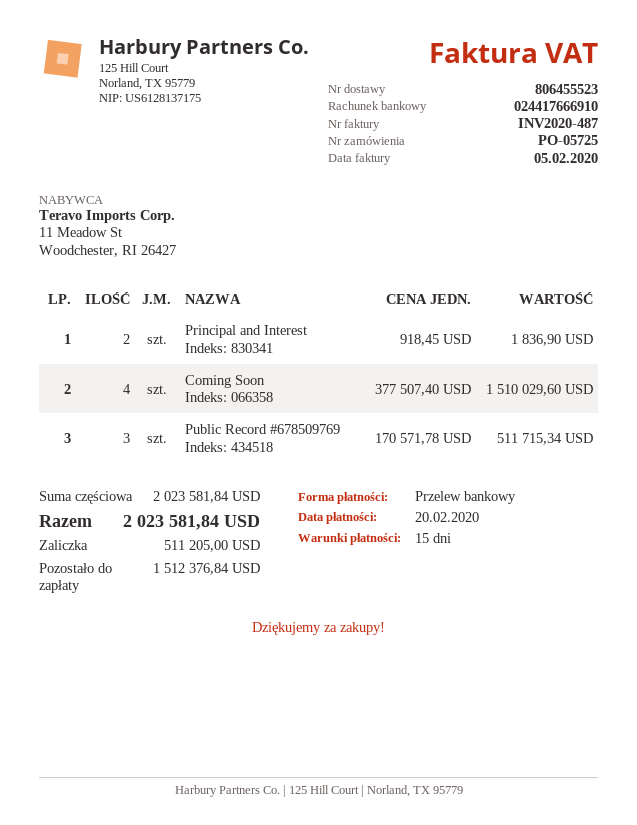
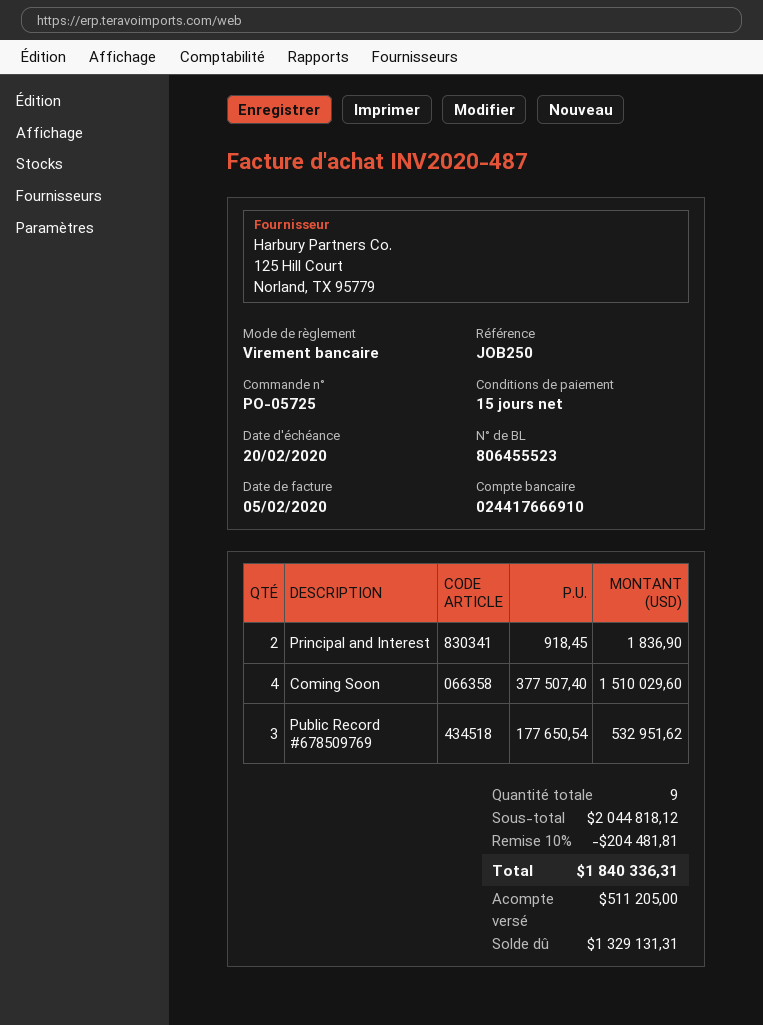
Public Record #678509769: 3 x 170571.78 = 511715.34 -> 3 x 177650.54 = 532951.62
subtotal: 2023581.84 -> 2044818.12
discount: none -> 10% = 204481.81
total: 2023581.84 -> 1840336.31
balance: 1512376.84 -> 1329131.31

